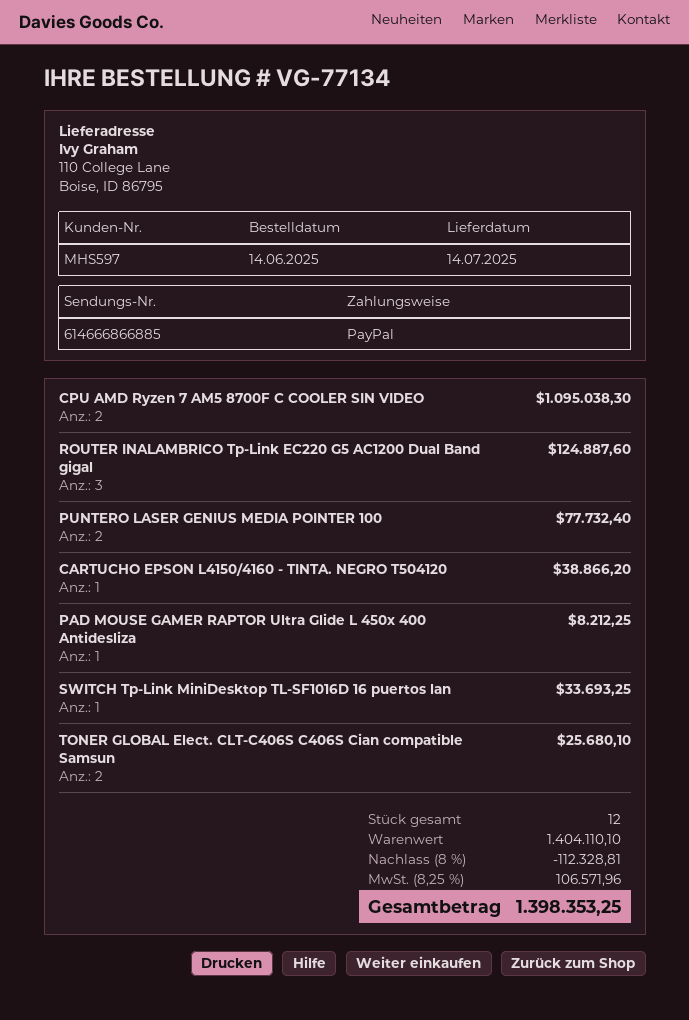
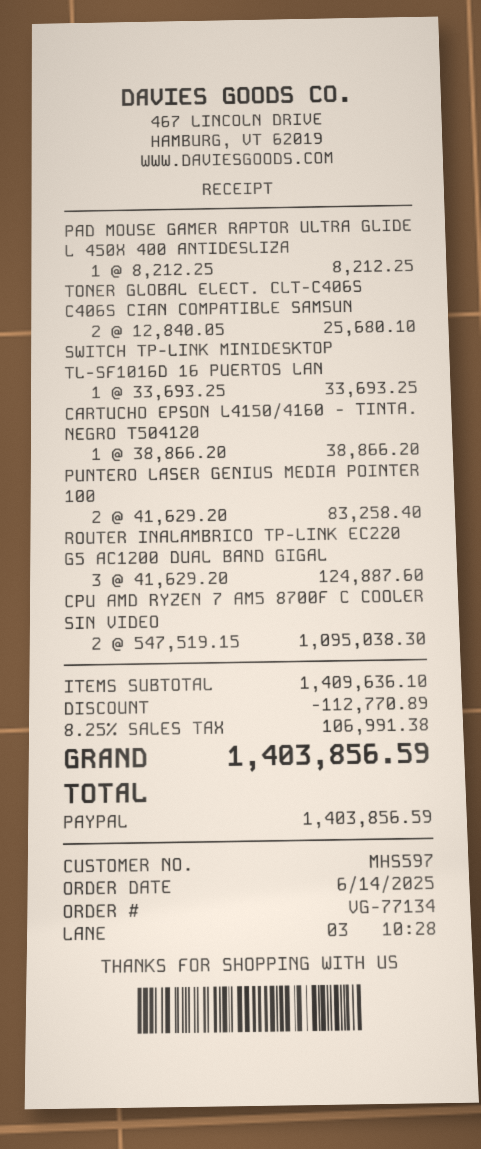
PUNTERO LASER GENIUS MEDIA POINTER 100: 2 for 77732.40 -> 2 for 83258.40
subtotal: 1404110.10 -> 1409636.10
discount: 112328.81 -> 112770.89
tax: 8.25% = 106571.96 -> 8.25% = 106991.38
total: 1398353.25 -> 1403856.59

